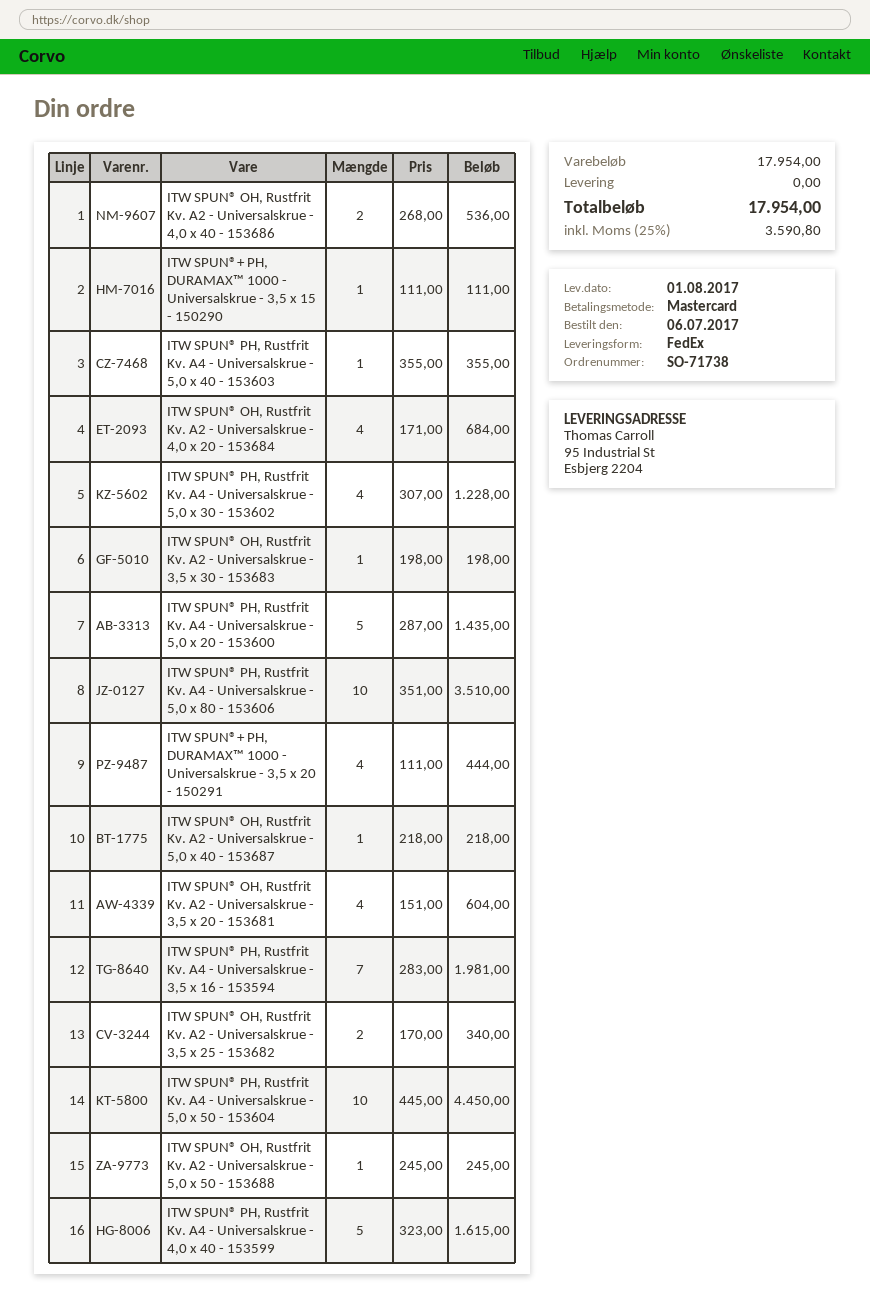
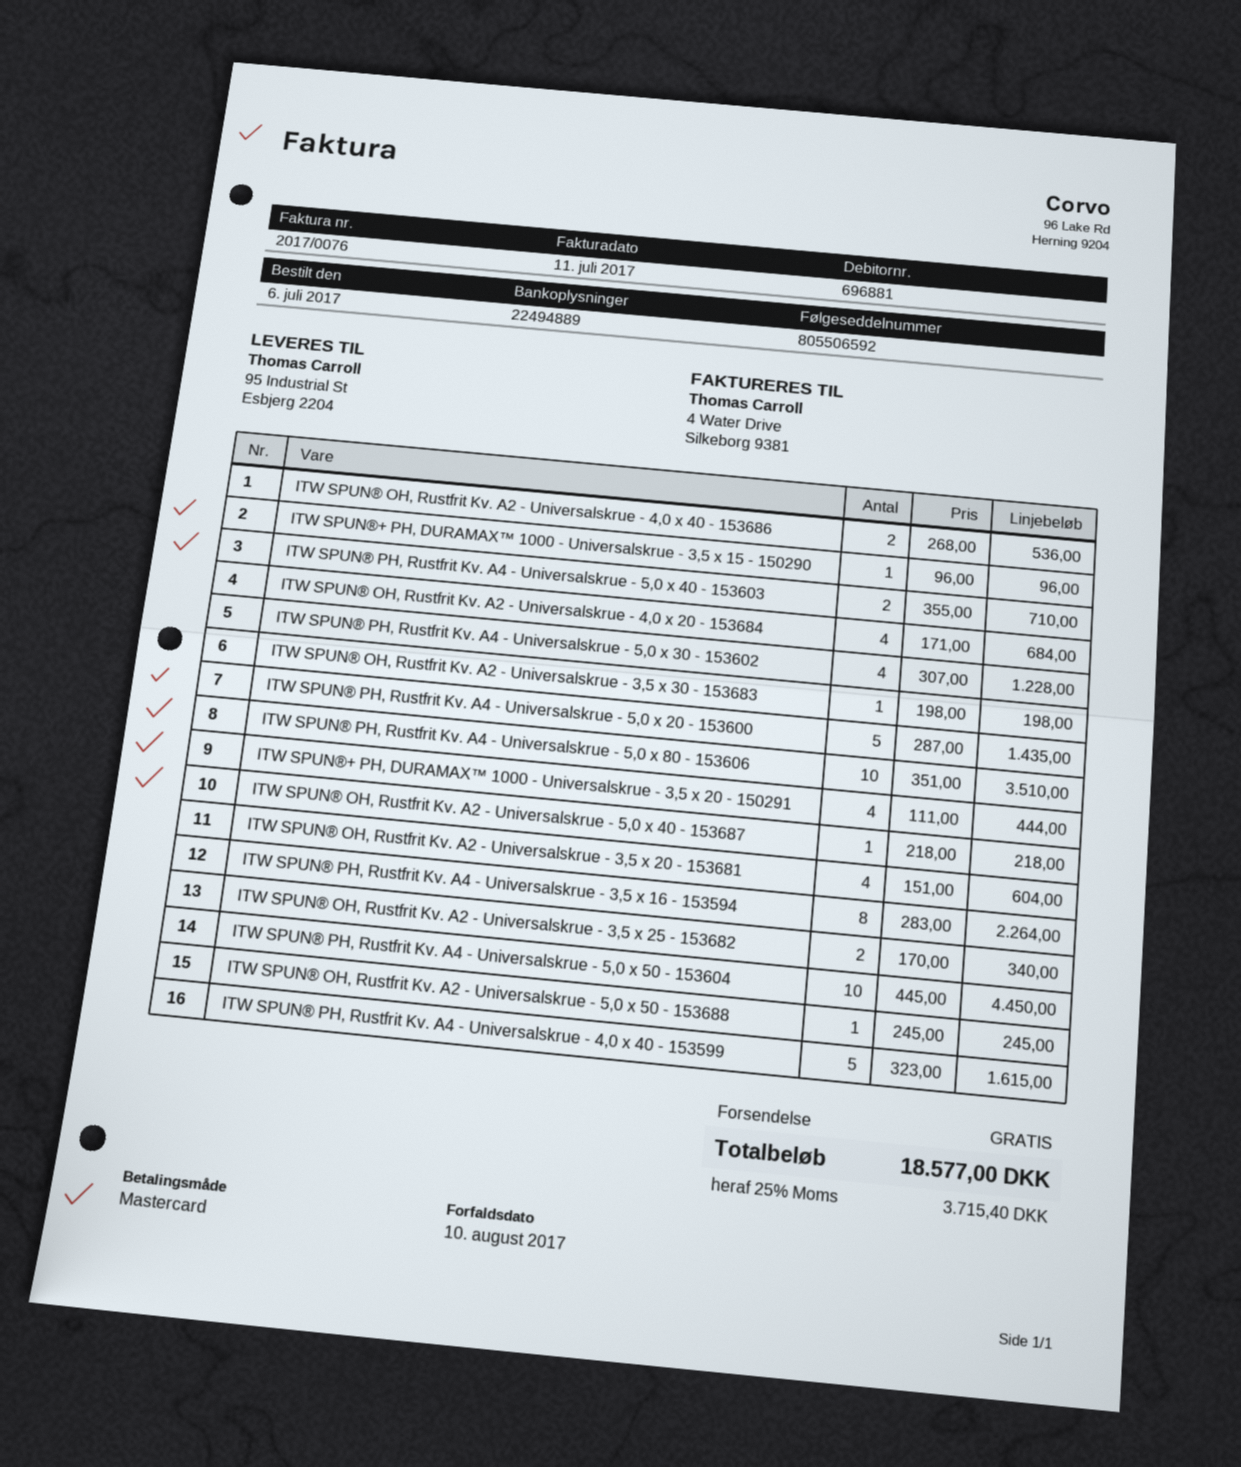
ITW SPUN®+ PH, DURAMAX™ 1000 - Universalskrue - 3,5 x 15 - 150290: 1 x 111.00 = 111.00 -> 1 x 96.00 = 96.00
ITW SPUN® PH, Rustfrit Kv. A4 - Universalskrue - 5,0 x 40 - 153603: 1 x 355.00 = 355.00 -> 2 x 355.00 = 710.00
ITW SPUN® PH, Rustfrit Kv. A4 - Universalskrue - 3,5 x 16 - 153594: 7 x 283.00 = 1981.00 -> 8 x 283.00 = 2264.00
tax: 25% = 3590.80 -> 25% = 3715.40
total: 17954.00 -> 18577.00

